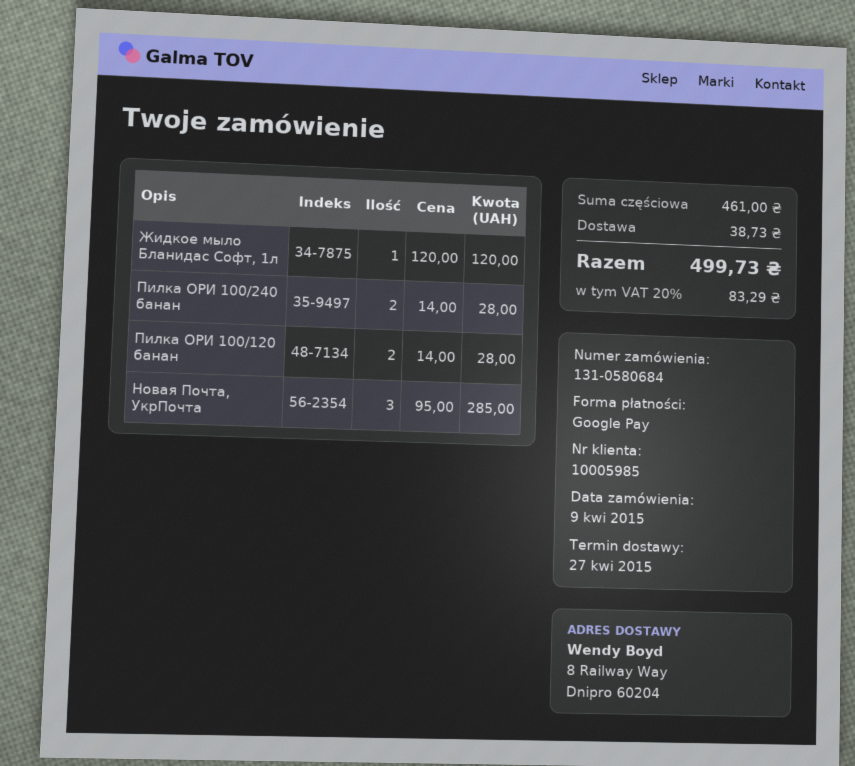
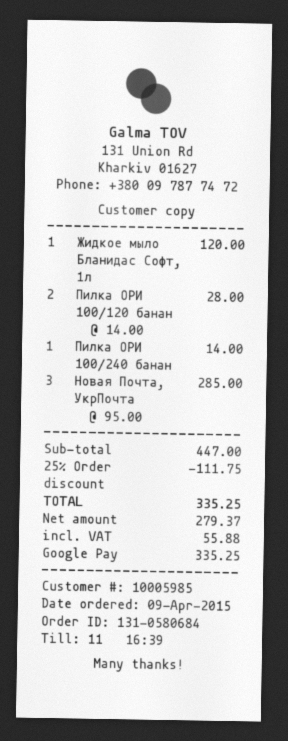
Пилка ОРИ 100/240 банан: 2 x 14.00 = 28.00 -> 1 x 14.00 = 14.00
subtotal: 461.00 -> 447.00
discount: none -> 25% = 111.75
shipping: 38.73 -> none
tax: 83.29 -> 55.88
total: 499.73 -> 335.25

